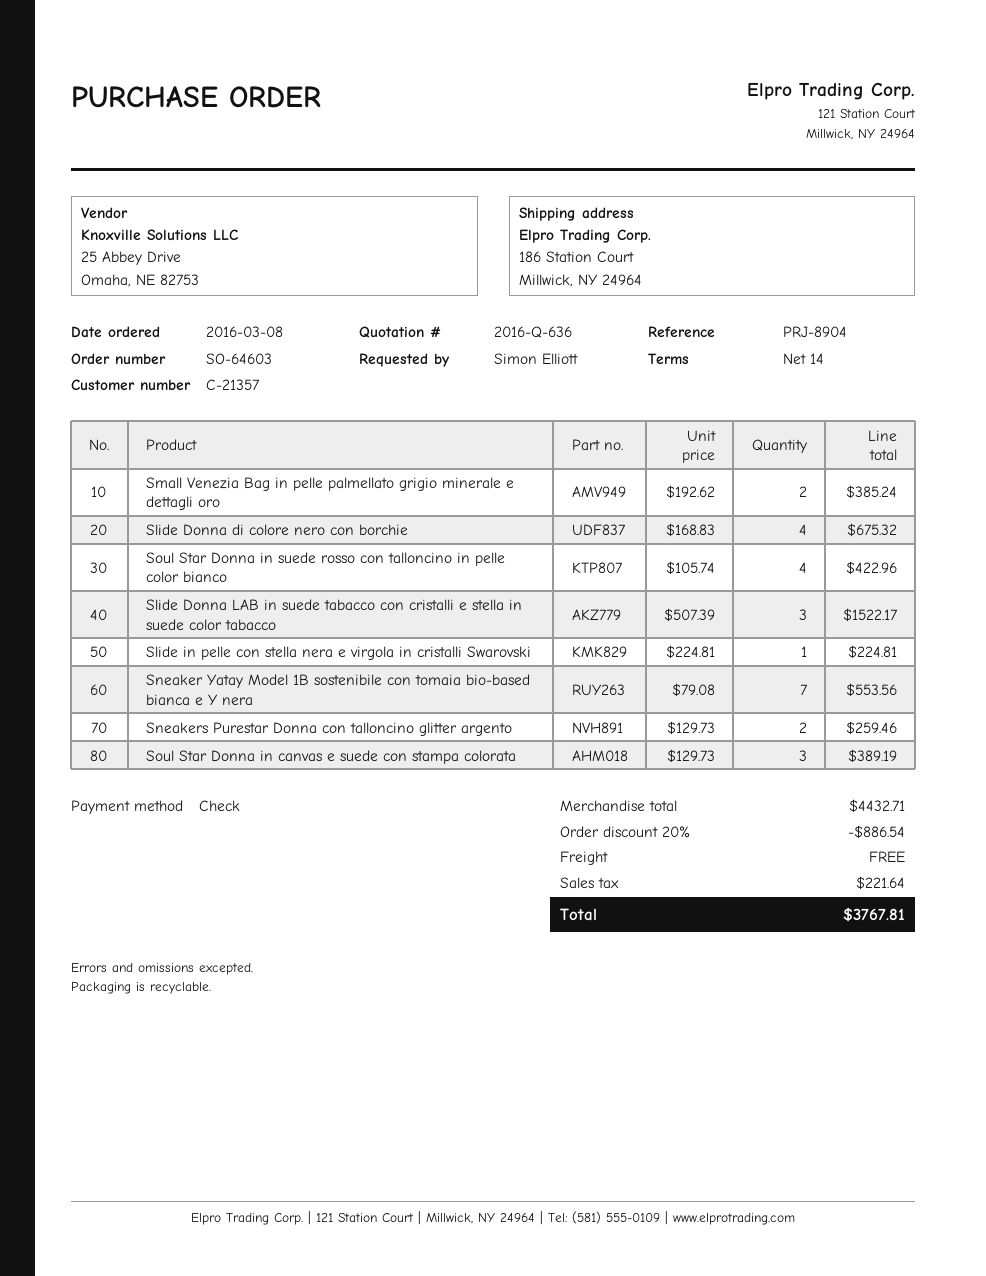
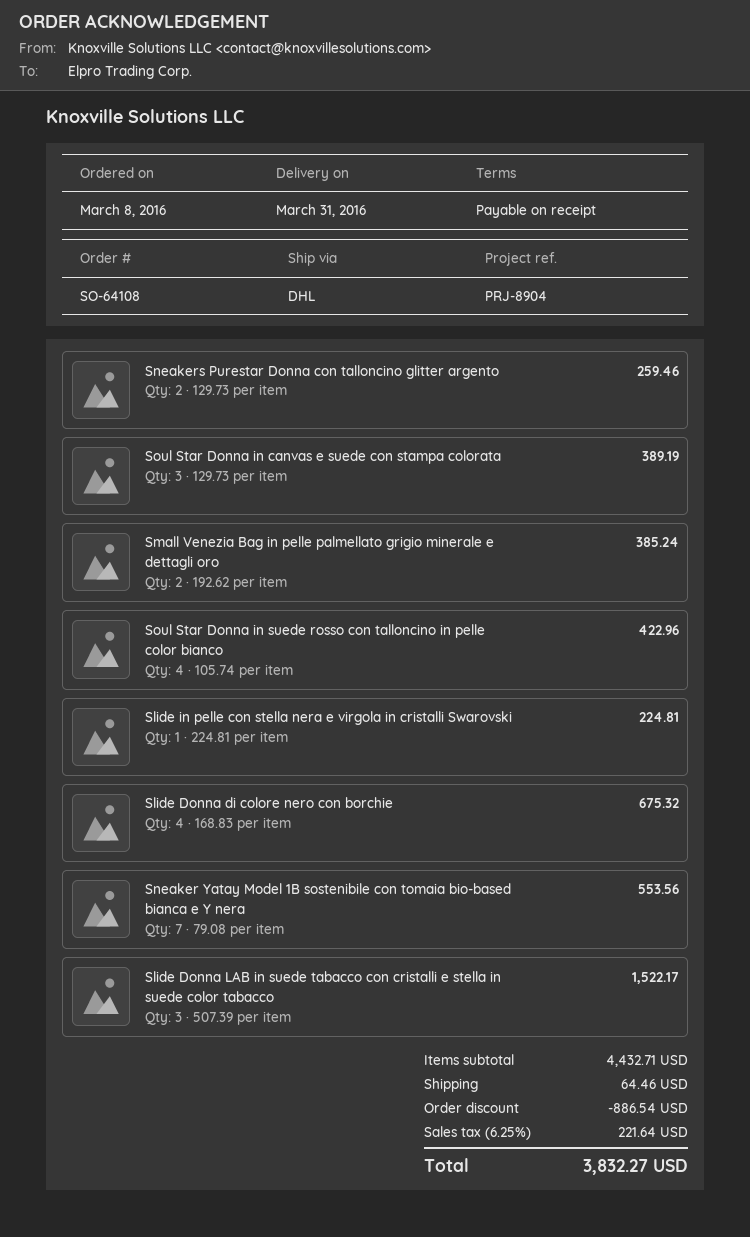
order number: SO-64603 -> SO-64108
payment terms: 14 days -> on receipt
shipping: 0.00 -> 64.46
total: 3767.81 -> 3832.27

